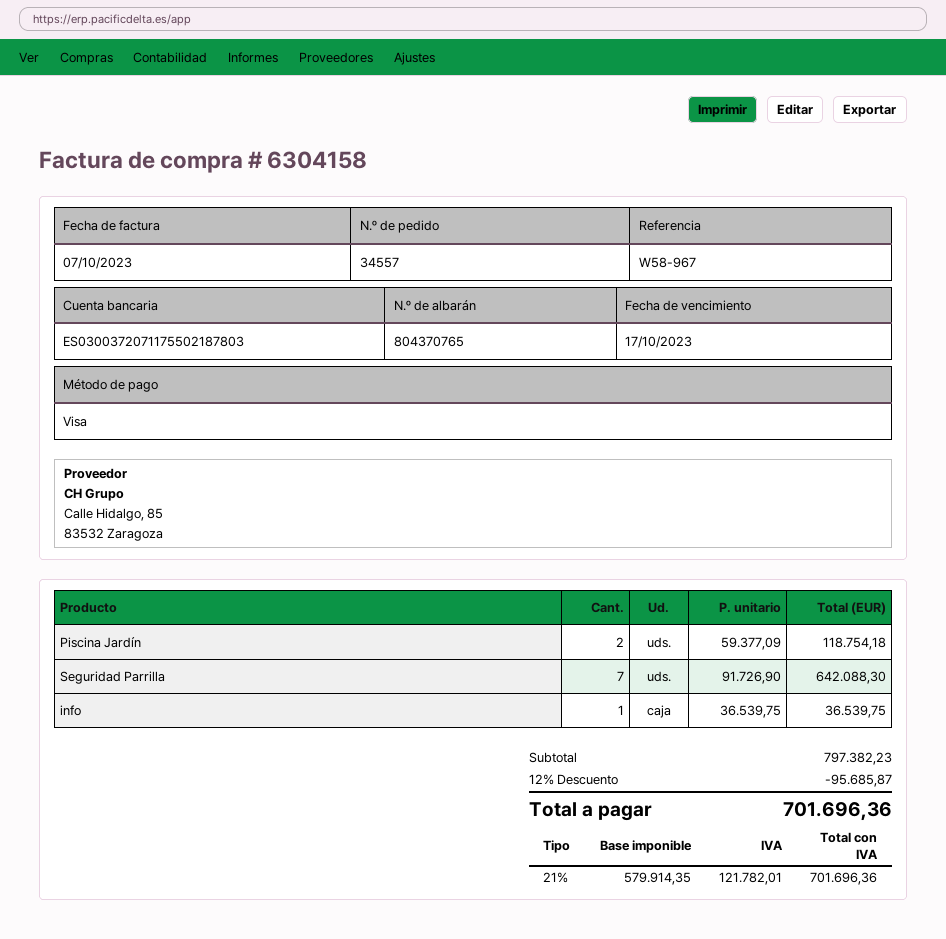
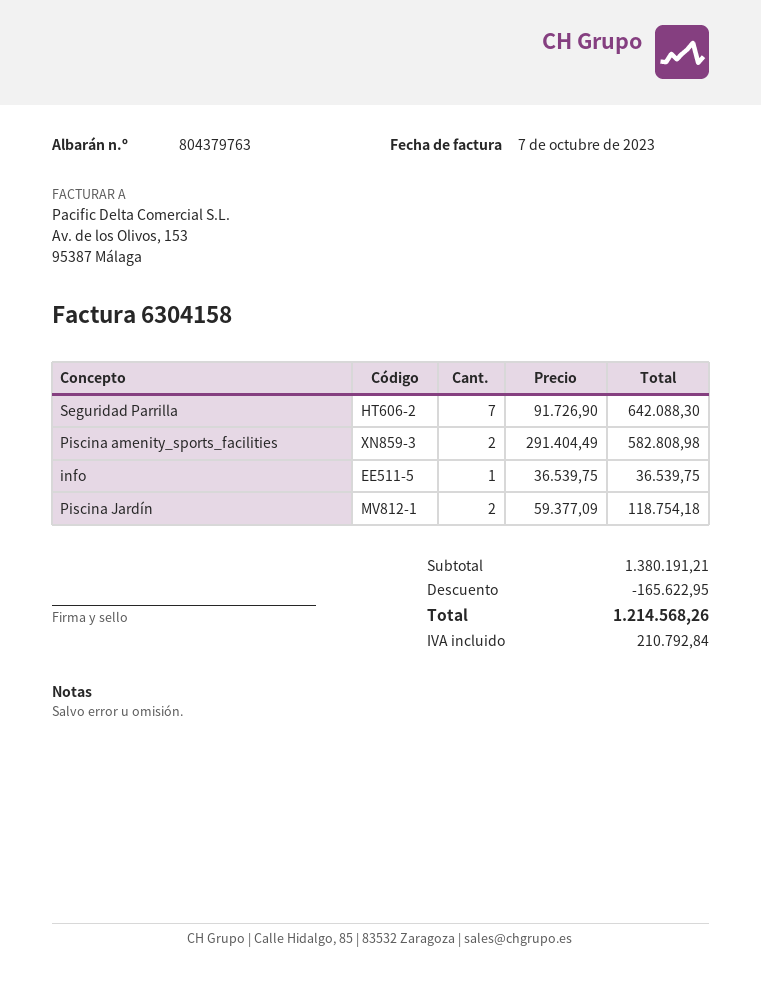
delivery note number: 804370765 -> 804379763
Piscina amenity_sports_facilities: none -> 2 x 291404.49 = 582808.98
subtotal: 797382.23 -> 1380191.21
discount: 95685.87 -> 165622.95
tax: 121782.01 -> 210792.84
total: 701696.36 -> 1214568.26

